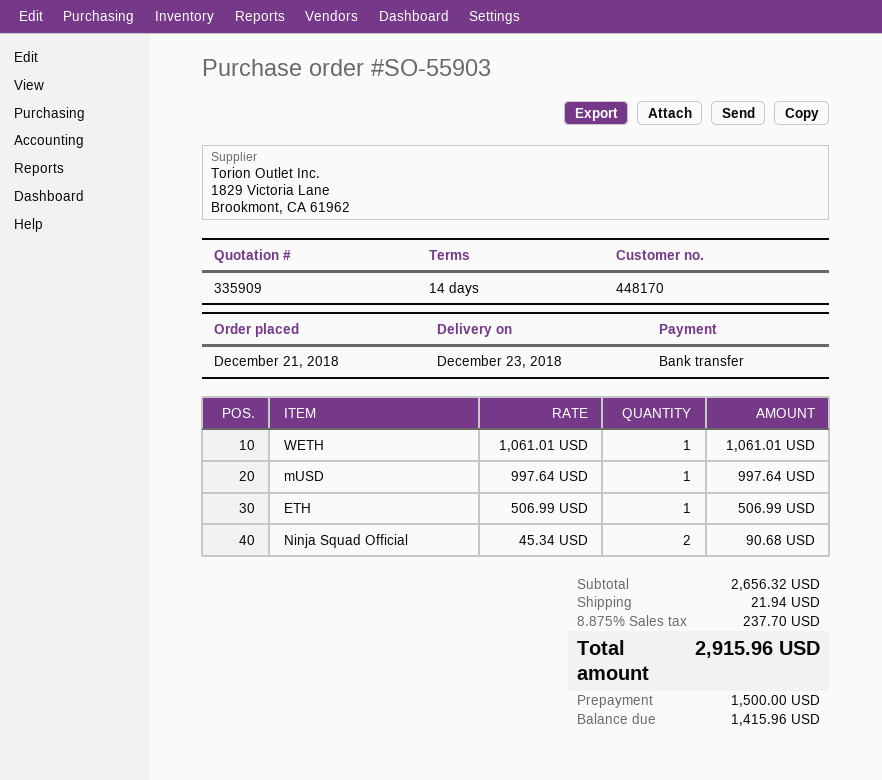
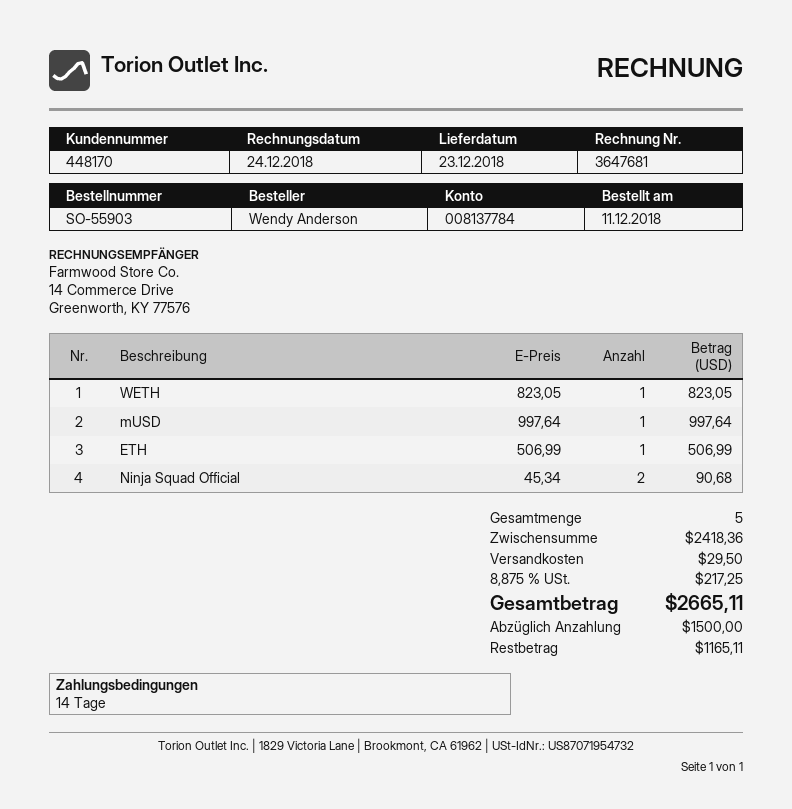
order date: 2018-12-21 -> 2018-12-11
WETH: 1 x 1061.01 = 1061.01 -> 1 x 823.05 = 823.05
subtotal: 2656.32 -> 2418.36
shipping: 21.94 -> 29.50
tax: 8.875% = 237.70 -> 8.875% = 217.25
total: 2915.96 -> 2665.11
balance: 1415.96 -> 1165.11

